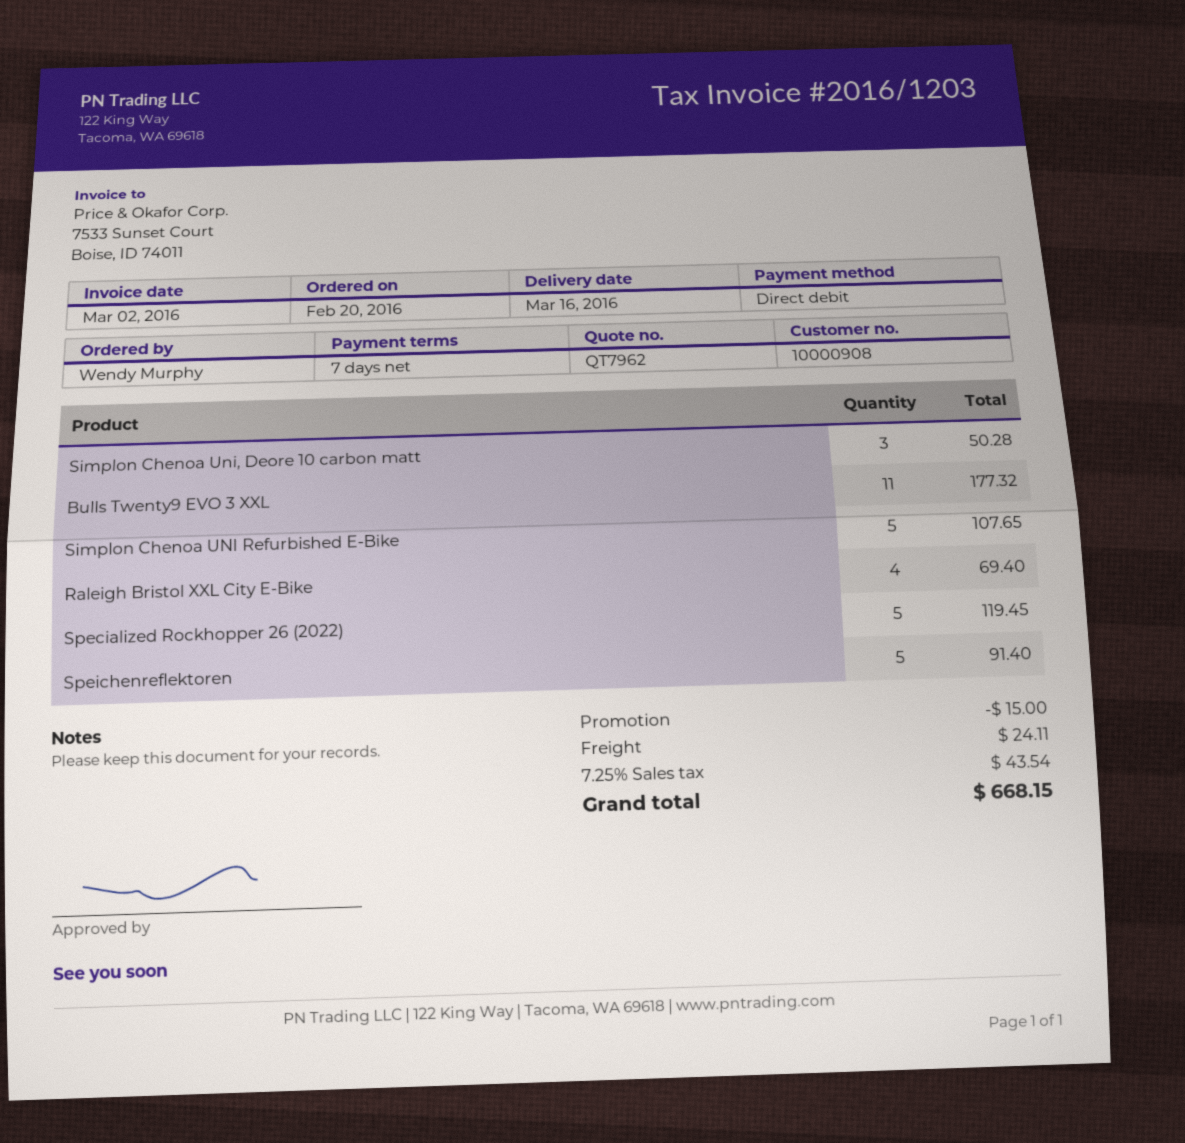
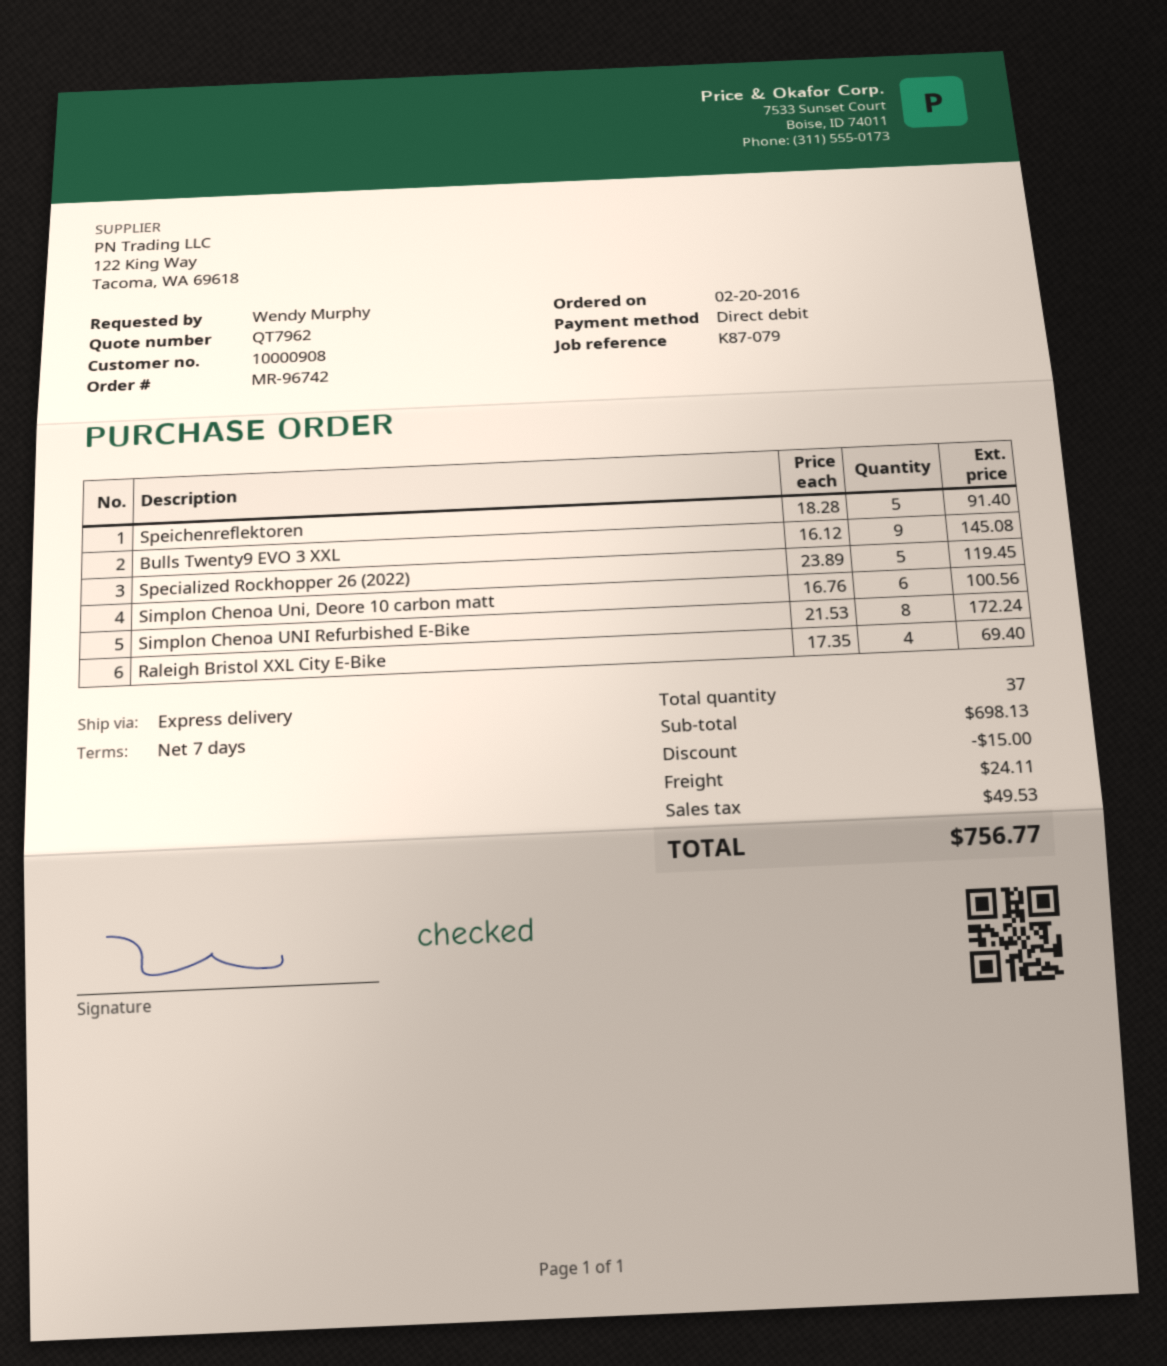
Simplon Chenoa Uni, Deore 10 carbon matt: 3 for 50.28 -> 6 for 100.56
Bulls Twenty9 EVO 3 XXL: 11 for 177.32 -> 9 for 145.08
Simplon Chenoa UNI Refurbished E-Bike: 5 for 107.65 -> 8 for 172.24
tax: 43.54 -> 49.53
total: 668.15 -> 756.77

